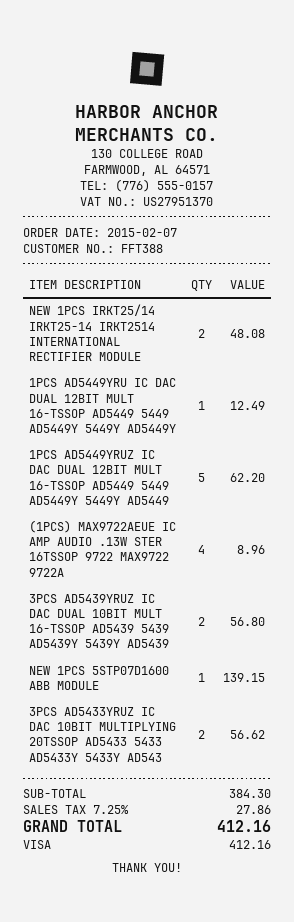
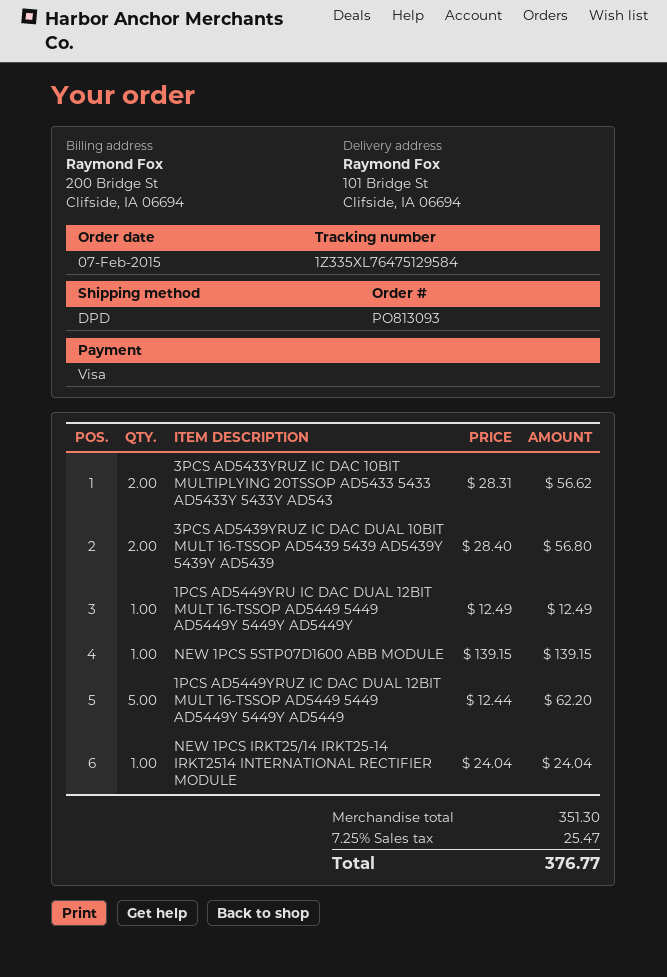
NEW 1PCS IRKT25/14 IRKT25-14 IRKT2514 INTERNATIONAL RECTIFIER MODULE: 2 for 48.08 -> 1 for 24.04
(1PCS) MAX9722AEUE IC AMP AUDIO .13W STER 16TSSOP 9722 MAX9722 9722A: 4 for 8.96 -> none
subtotal: 384.30 -> 351.30
tax: 7.25% = 27.86 -> 7.25% = 25.47
total: 412.16 -> 376.77

